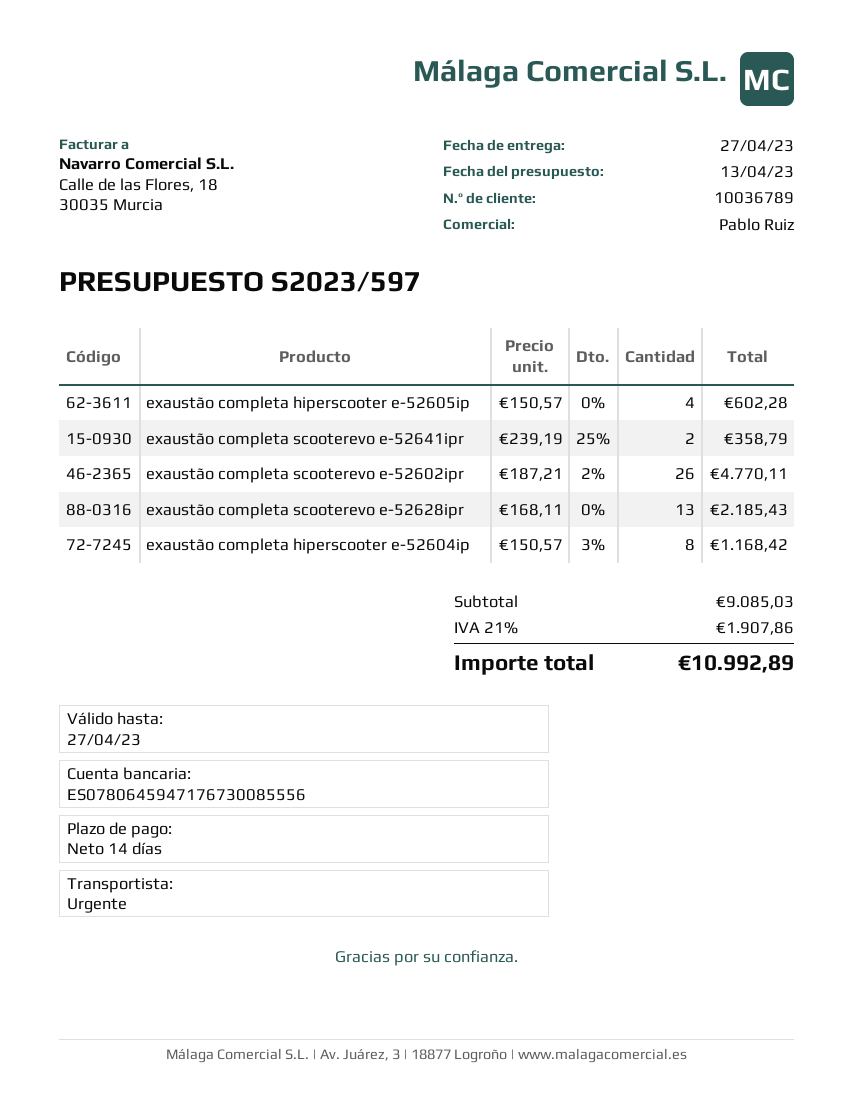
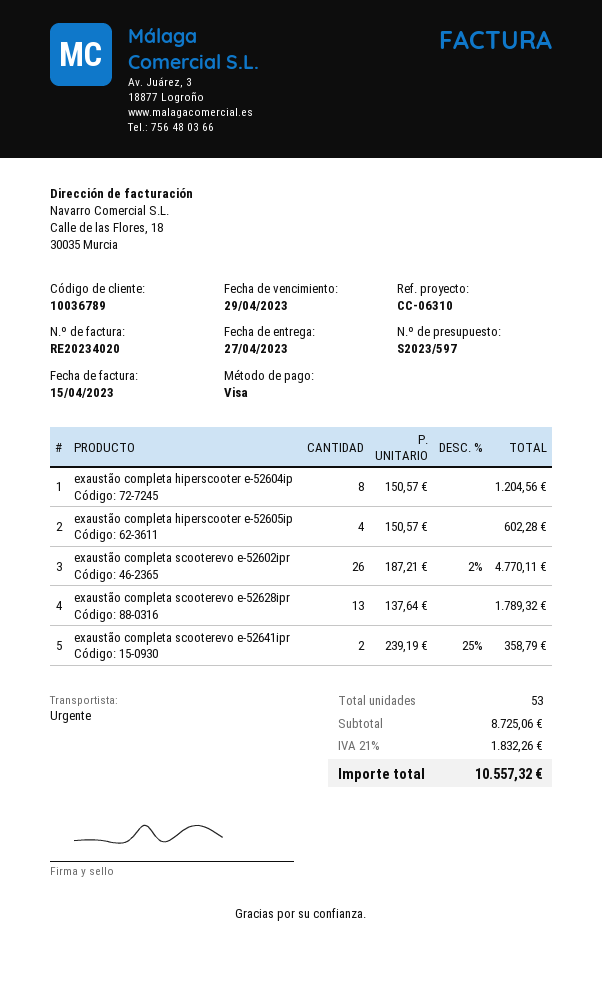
exaustão completa scooterevo e-52628ipr: 13 x 168.11 = 2185.43 -> 13 x 137.64 = 1789.32
exaustão completa hiperscooter e-52604ip: 8 x 150.57 - 3% = 1168.42 -> 8 x 150.57 = 1204.56
subtotal: 9085.03 -> 8725.06
tax: 21% = 1907.86 -> 21% = 1832.26
total: 10992.89 -> 10557.32

